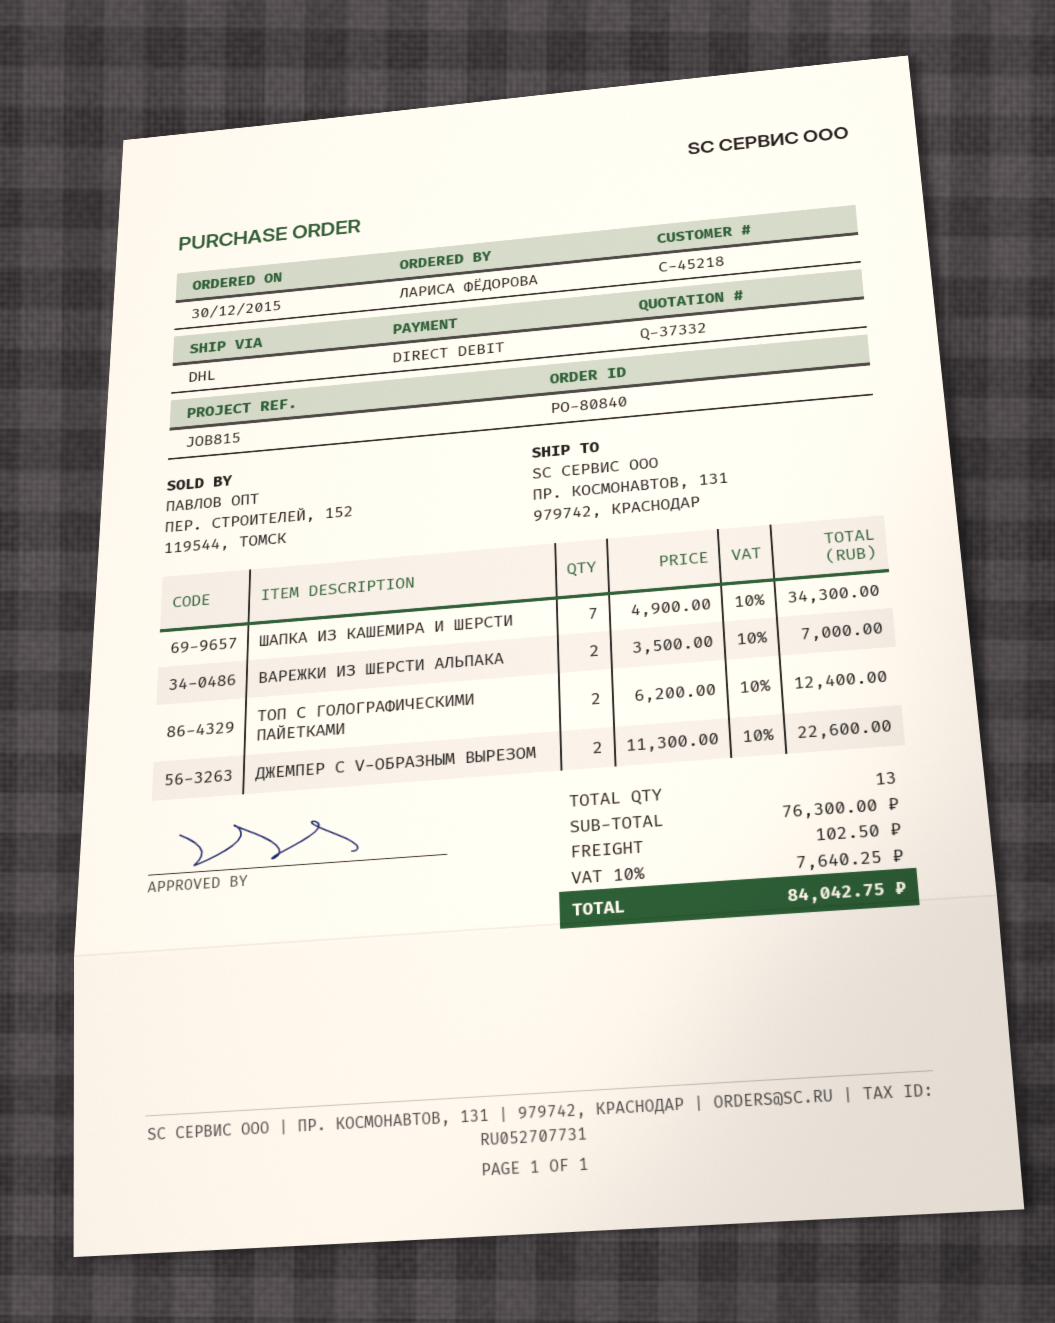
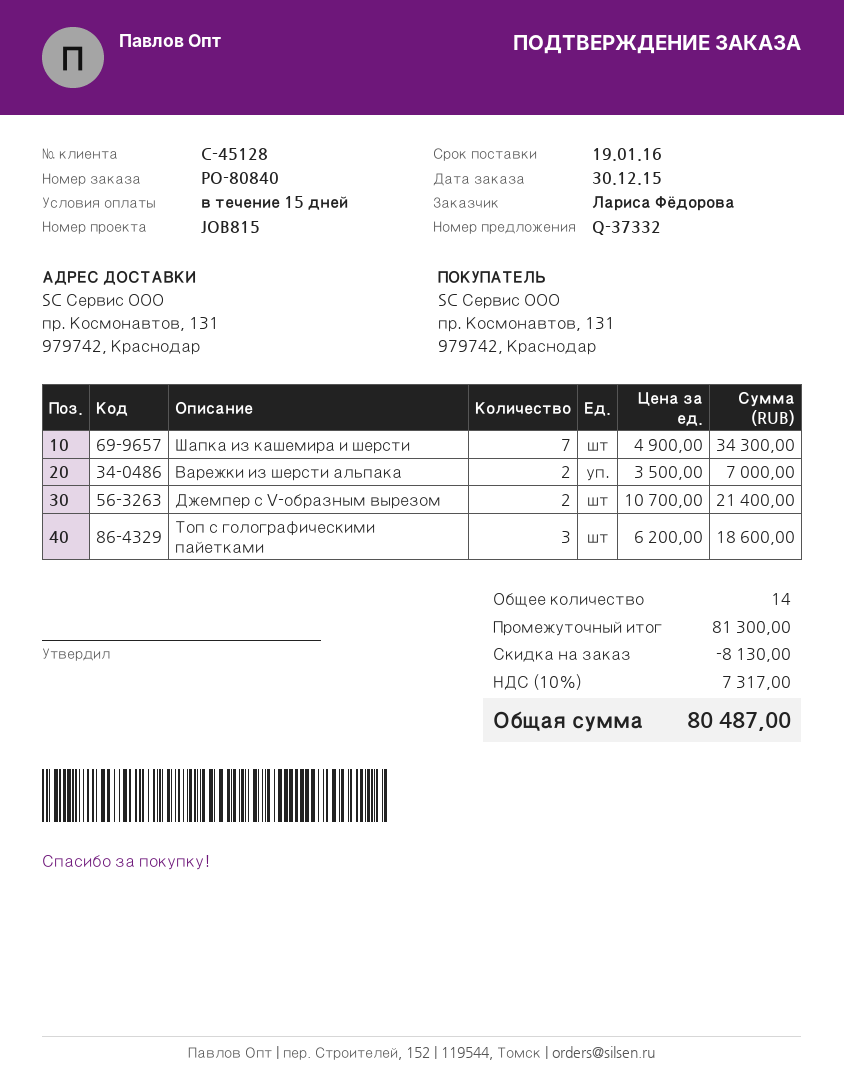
customer number: C-45218 -> C-45128
ТОП С ГОЛОГРАФИЧЕСКИМИ ПАЙЕТКАМИ: 2 x 6200.00 = 12400.00 -> 3 x 6200.00 = 18600.00
ДЖЕМПЕР С V-ОБРАЗНЫМ ВЫРЕЗОМ: 2 x 11300.00 = 22600.00 -> 2 x 10700.00 = 21400.00
total quantity: 13 -> 14
subtotal: 76300.00 -> 81300.00
discount: none -> 8130.00
shipping: 102.50 -> none
tax: 10% = 7640.25 -> 10% = 7317.00
total: 84042.75 -> 80487.00

